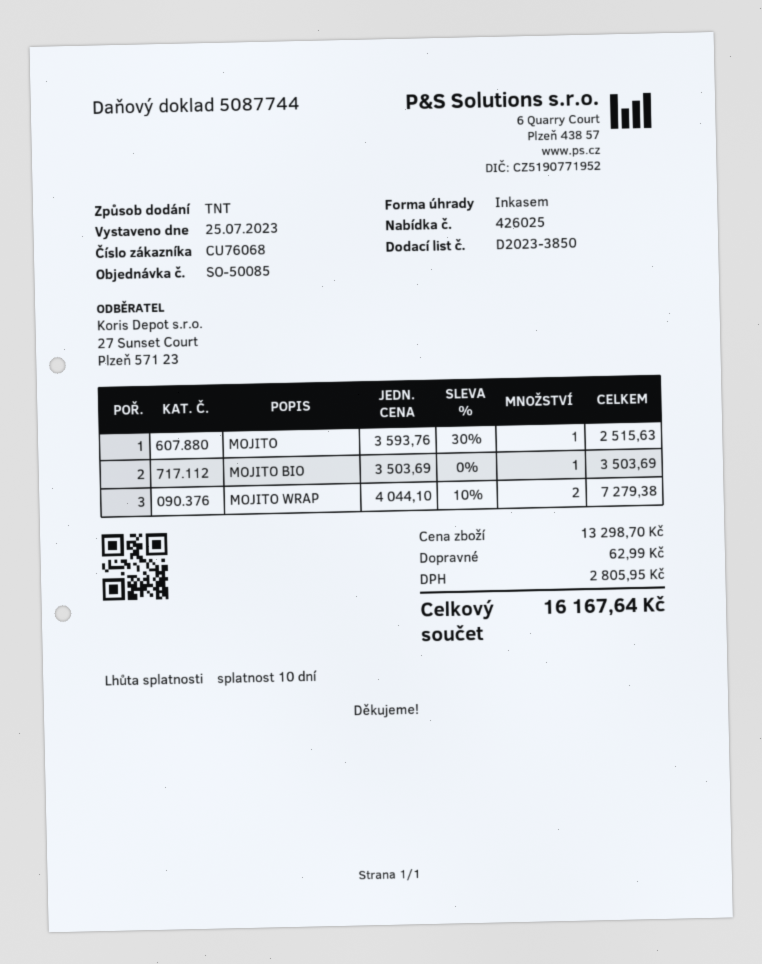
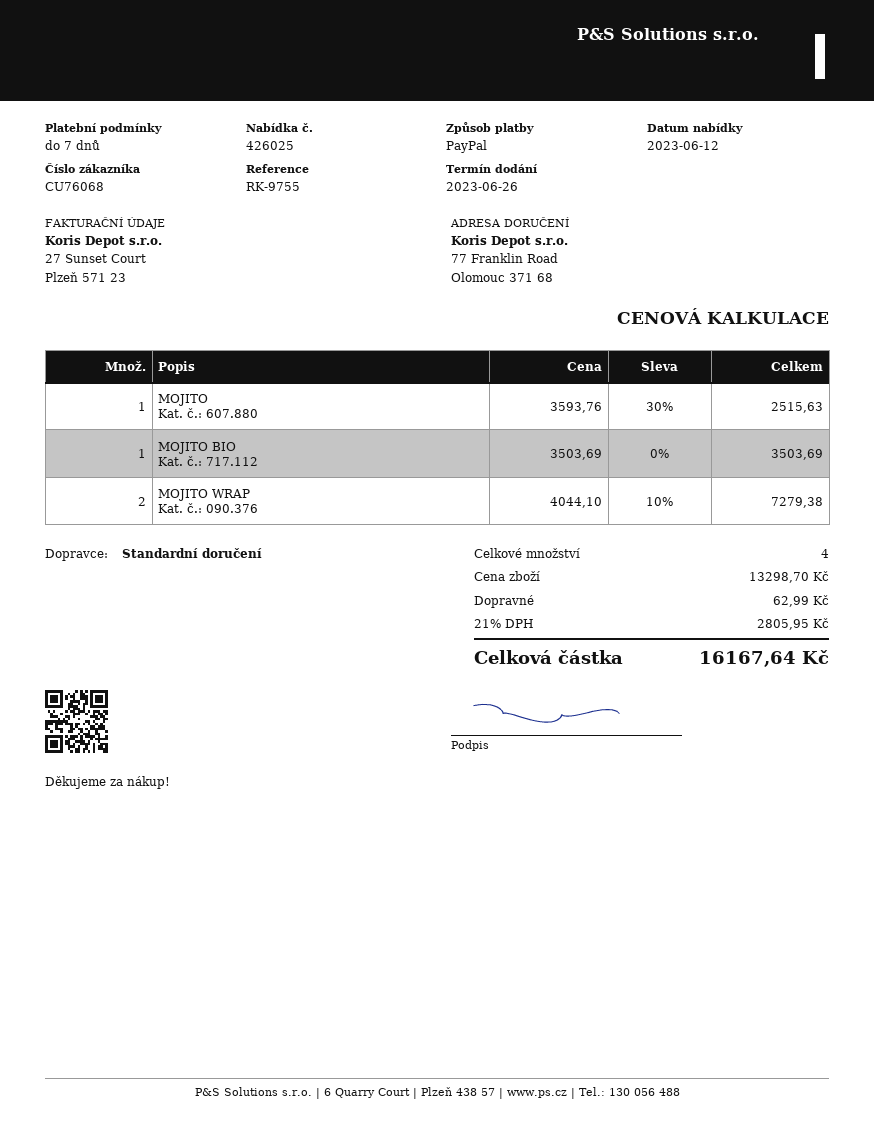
payment terms: 10 days -> 7 days
payment method: direct debit -> PayPal
shipping method: TNT -> standard

